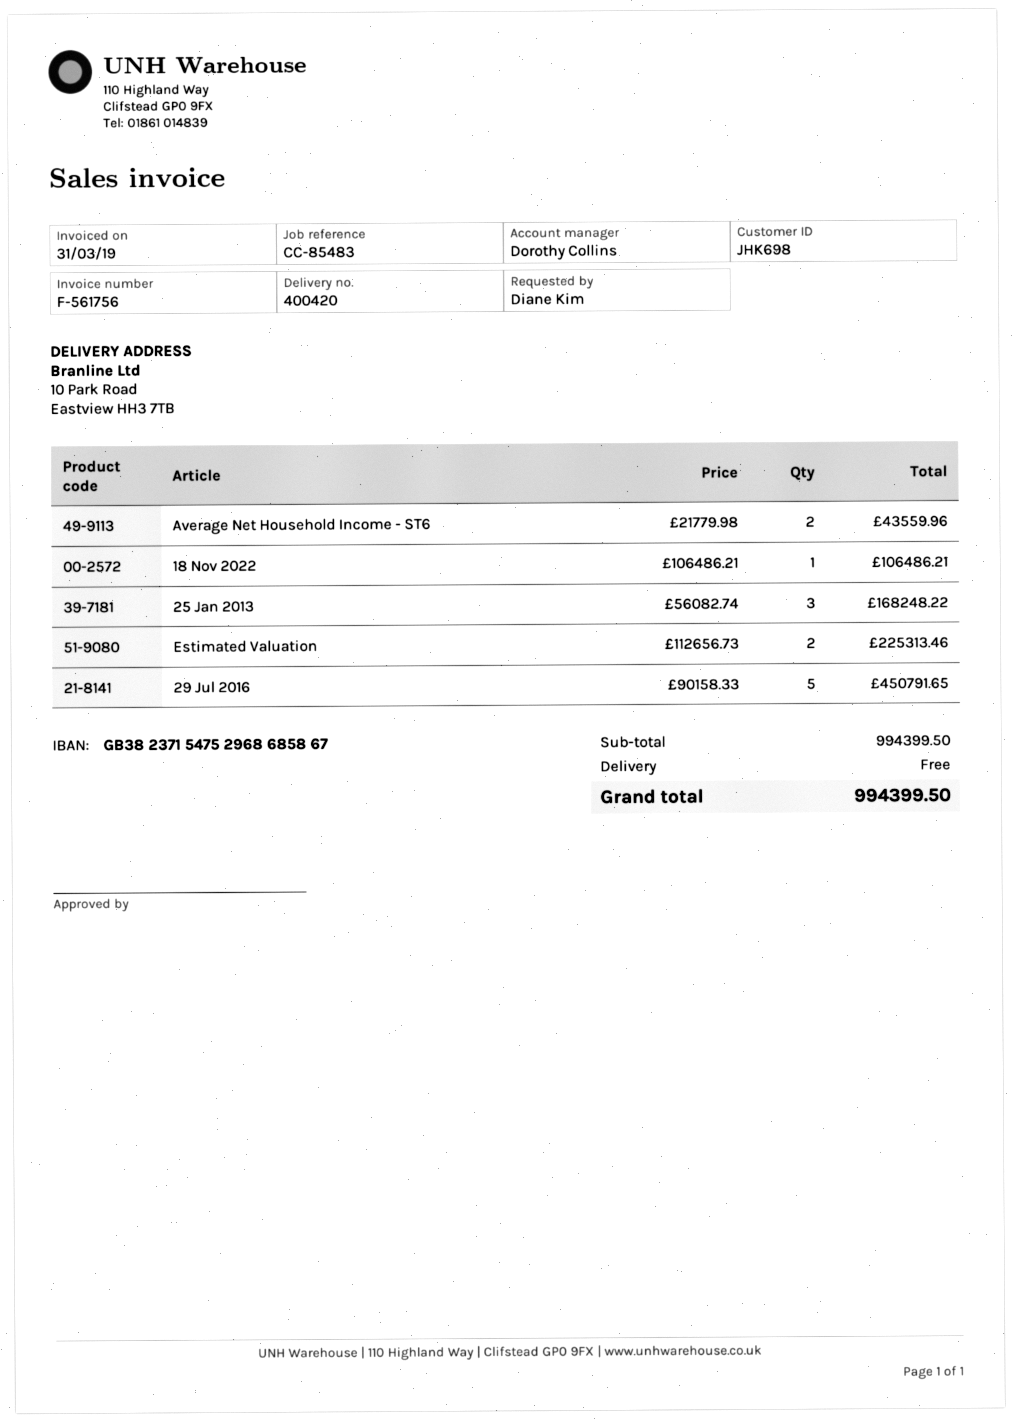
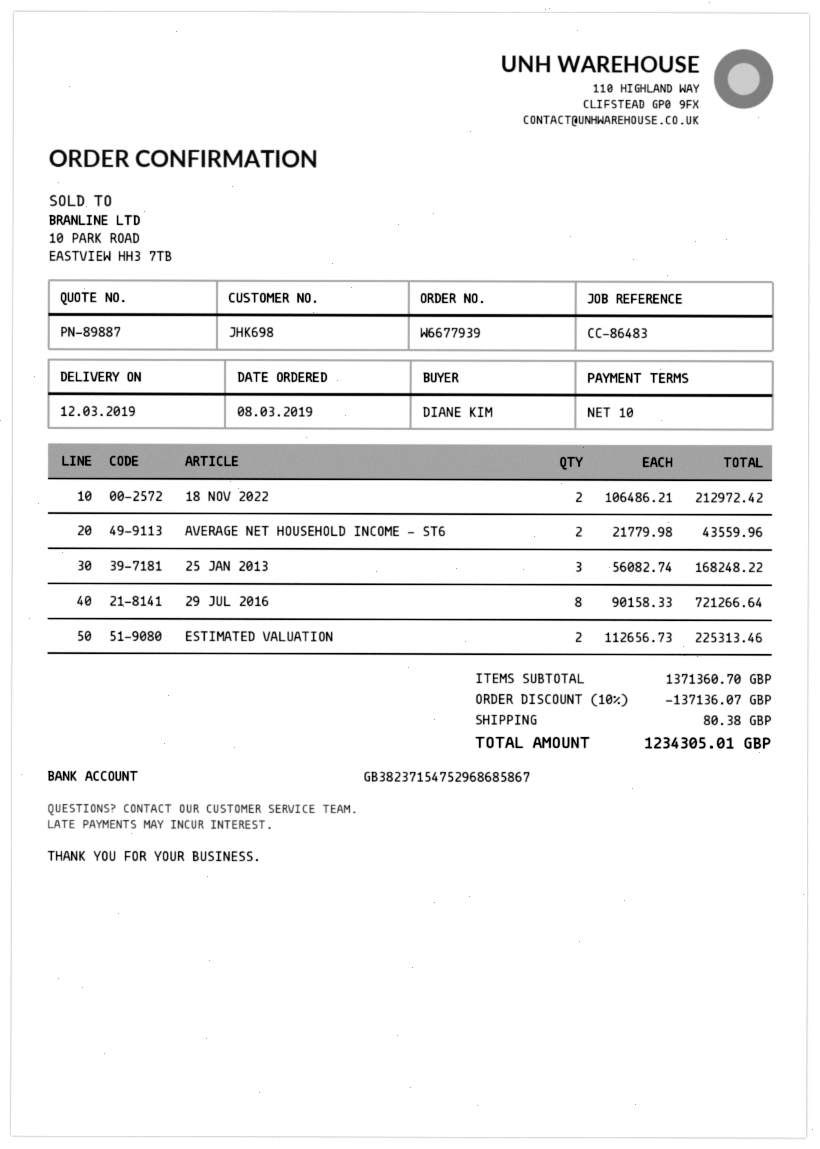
reference: CC-85483 -> CC-86483
18 Nov 2022: 1 x 106486.21 = 106486.21 -> 2 x 106486.21 = 212972.42
29 Jul 2016: 5 x 90158.33 = 450791.65 -> 8 x 90158.33 = 721266.64
subtotal: 994399.50 -> 1371360.70
discount: none -> 10% = 137136.07
shipping: 0.00 -> 80.38
total: 994399.50 -> 1234305.01

